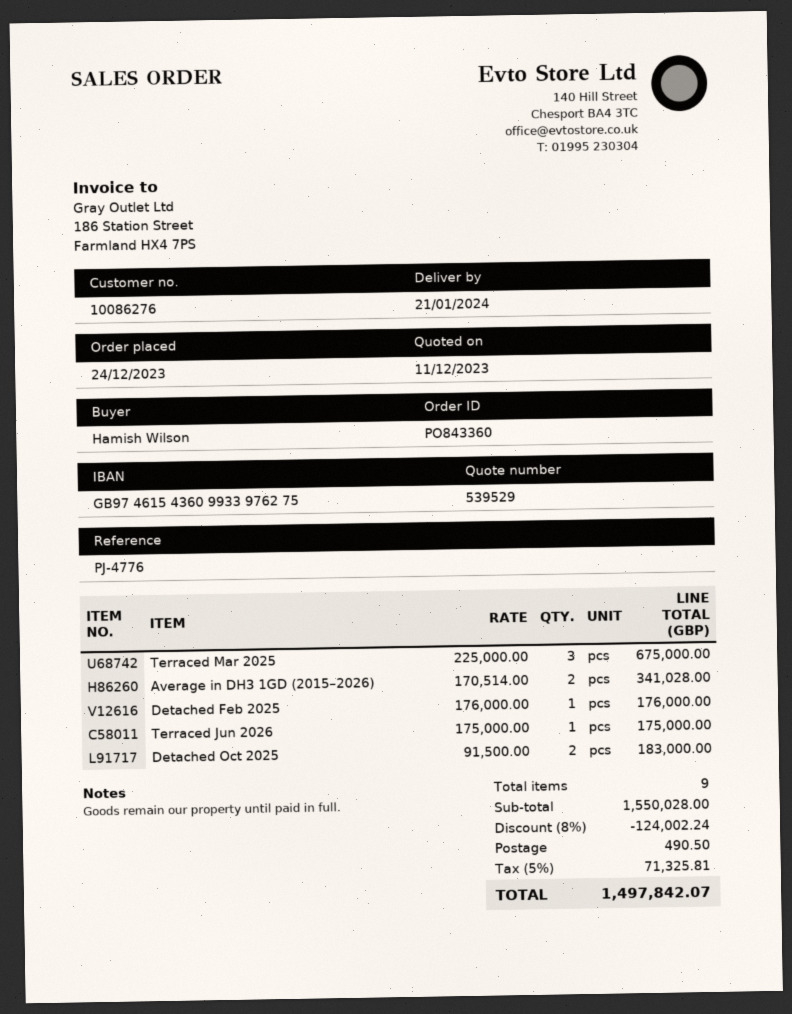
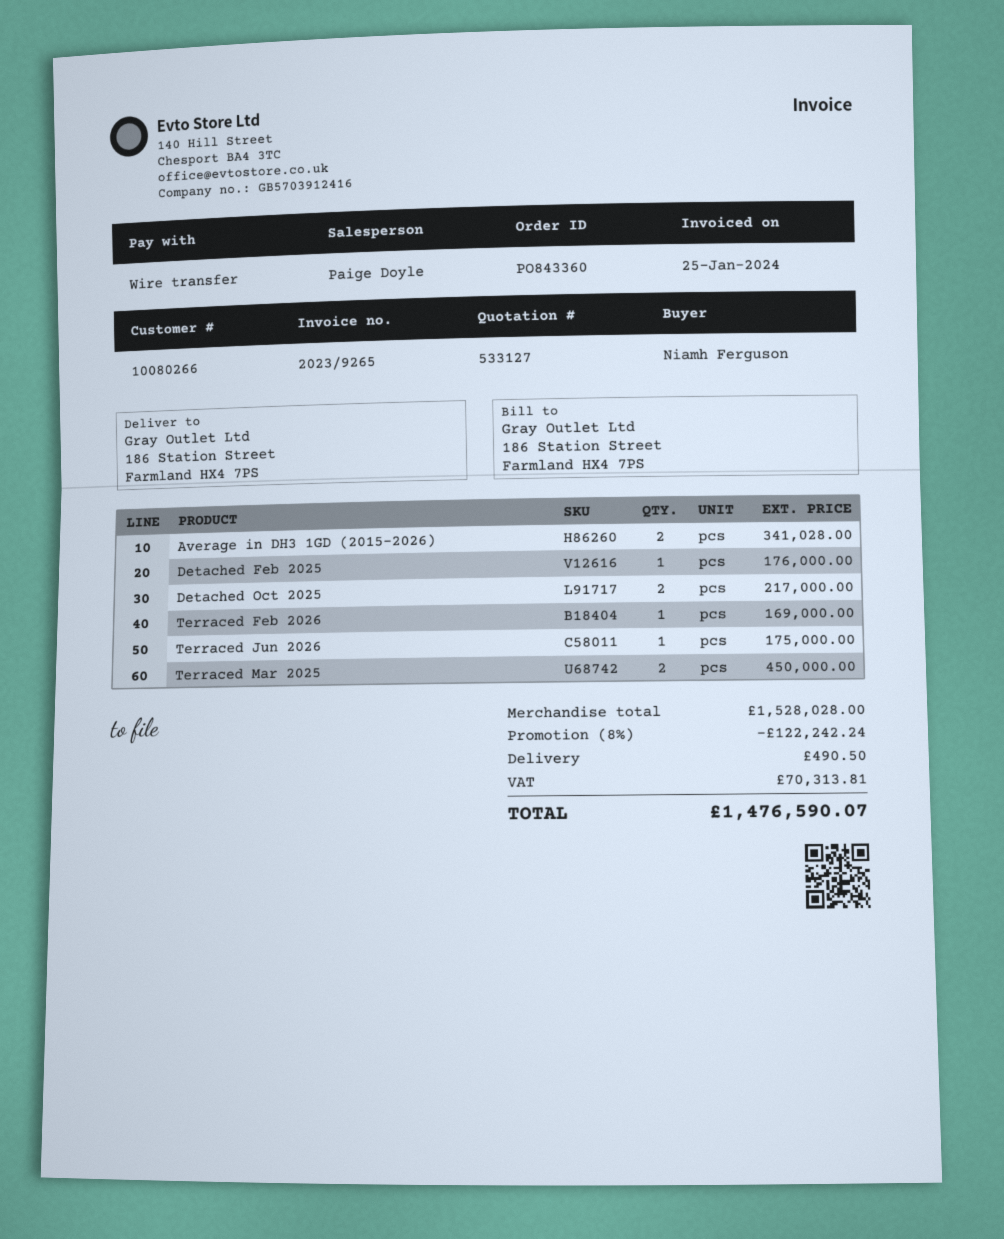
quote number: 539529 -> 533127
customer number: 10086276 -> 10080266
ordered by: Hamish Wilson -> Niamh Ferguson
Terraced Mar 2025: 3 for 675000.00 -> 2 for 450000.00
Detached Oct 2025: 2 for 183000.00 -> 2 for 217000.00
Terraced Feb 2026: none -> 1 for 169000.00
subtotal: 1550028.00 -> 1528028.00
discount: 8% = 124002.24 -> 8% = 122242.24
tax: 71325.81 -> 70313.81
total: 1497842.07 -> 1476590.07

